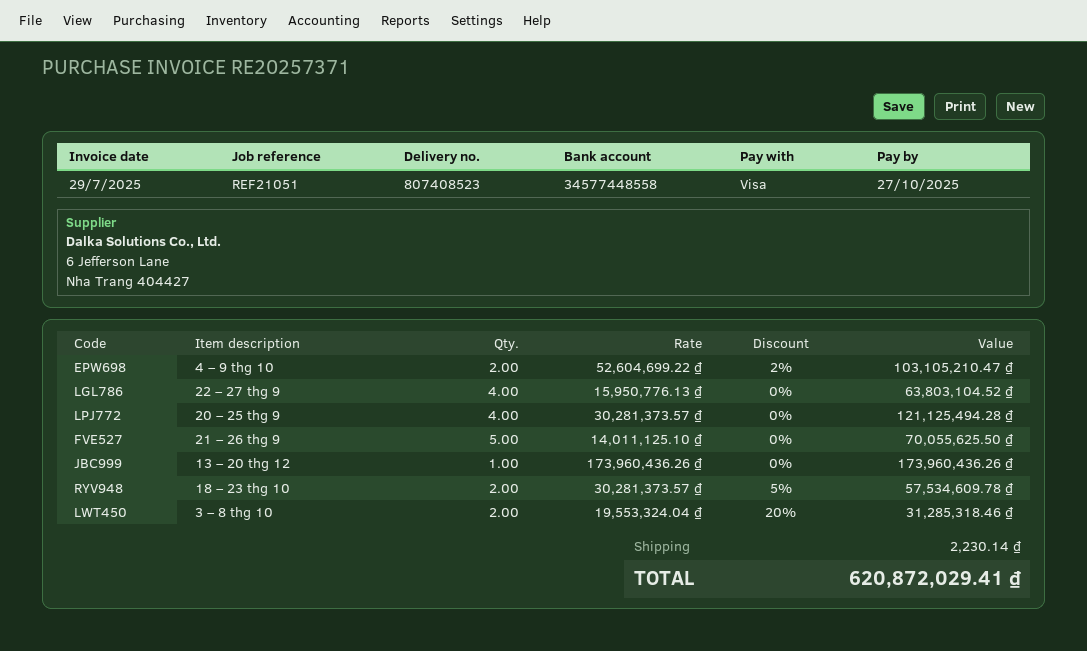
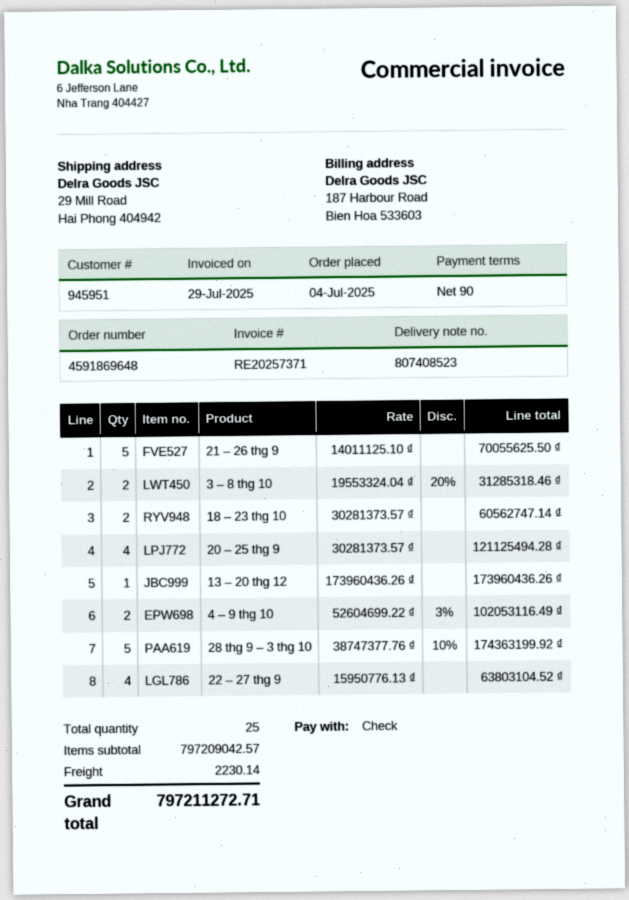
payment method: Visa -> cheque
4 – 9 thg 10: 2 x 52604699.22 - 2% = 103105210.47 -> 2 x 52604699.22 - 3% = 102053116.49
18 – 23 thg 10: 2 x 30281373.57 - 5% = 57534609.78 -> 2 x 30281373.57 = 60562747.14
28 thg 9 – 3 thg 10: none -> 5 x 38747377.76 - 10% = 174363199.92
total: 620872029.41 -> 797211272.71

